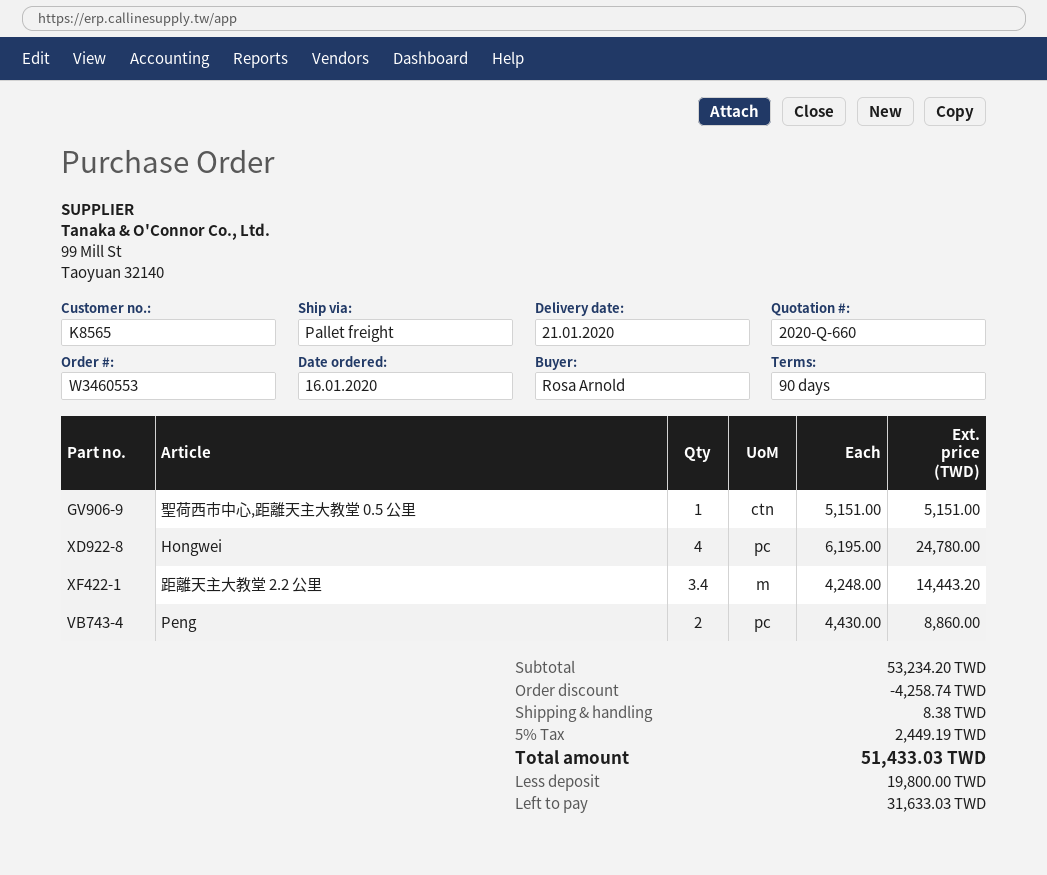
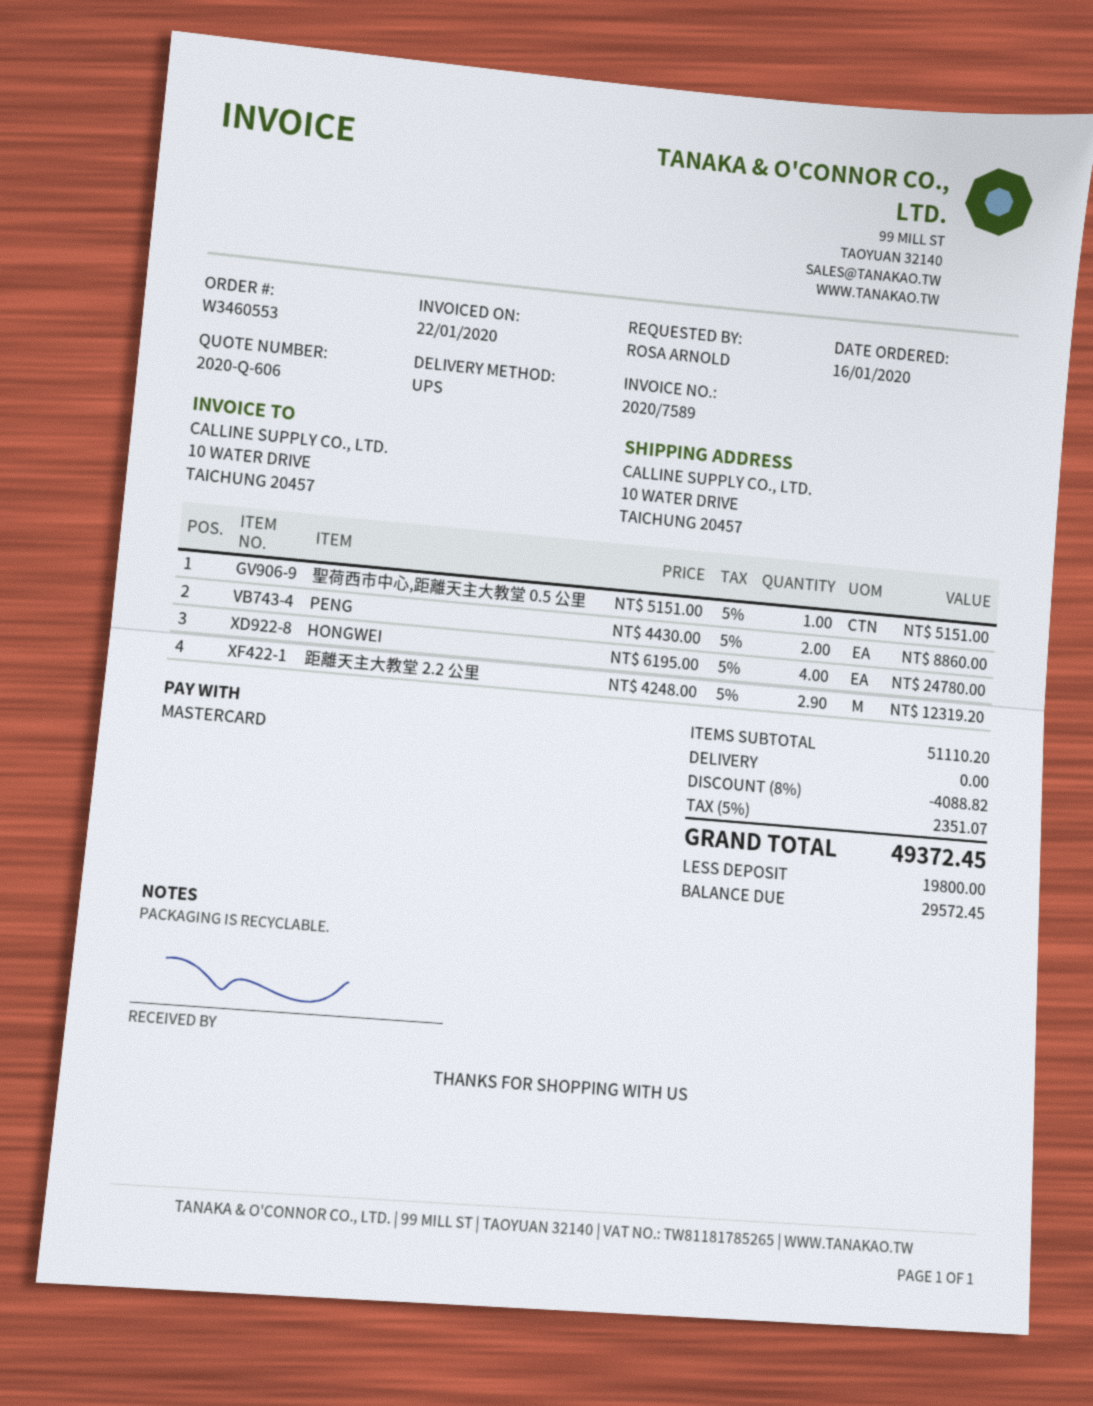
quote number: 2020-Q-660 -> 2020-Q-606
shipping method: pallet freight -> UPS
距離天主大教堂 2.2 公里: 3.4 x 4248.00 = 14443.20 -> 2.9 x 4248.00 = 12319.20
subtotal: 53234.20 -> 51110.20
discount: 4258.74 -> 4088.82
shipping: 8.38 -> 0.00
tax: 5% = 2449.19 -> 5% = 2351.07
total: 51433.03 -> 49372.45
balance: 31633.03 -> 29572.45

